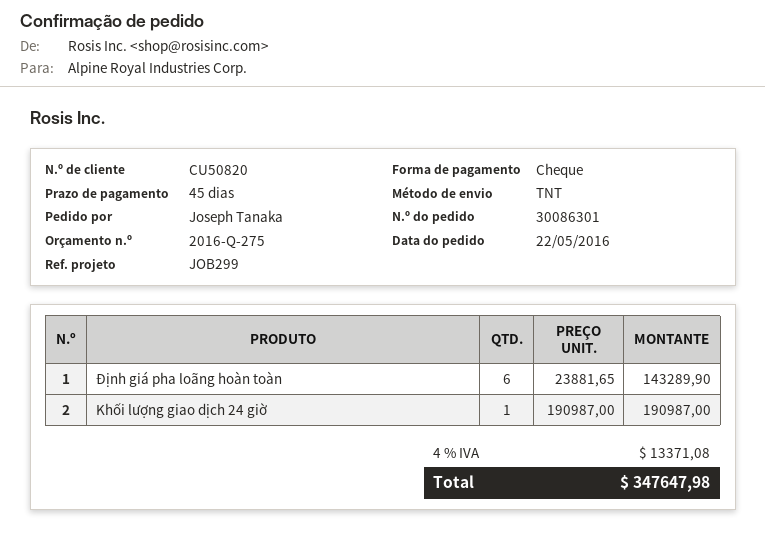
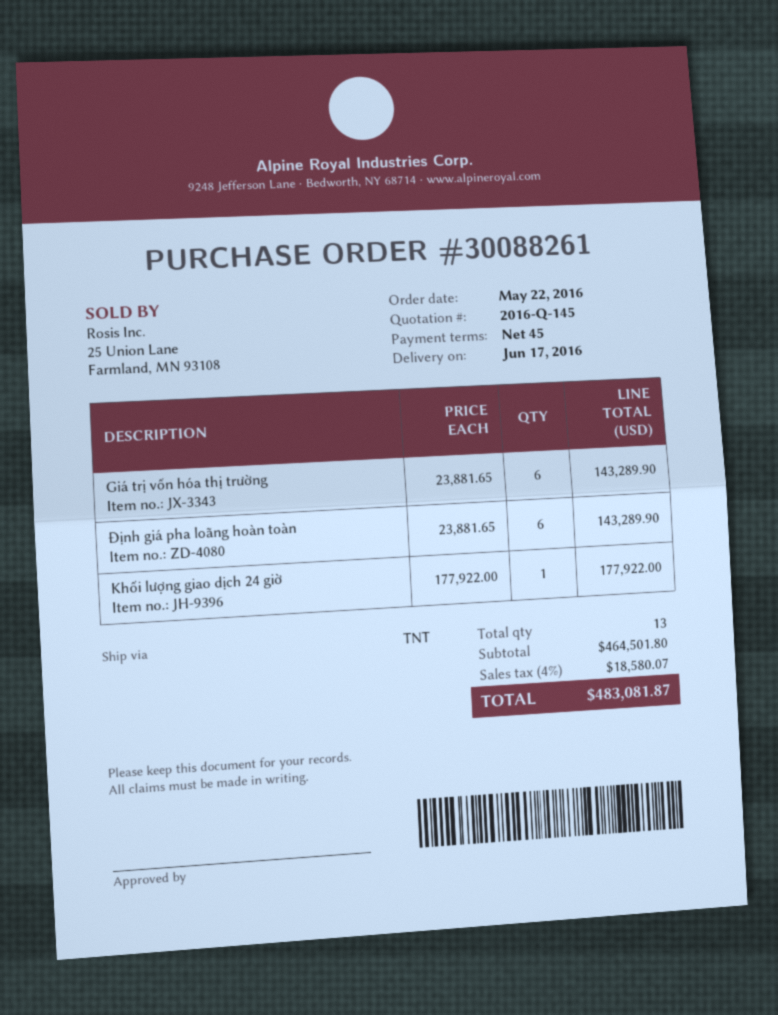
quote number: 2016-Q-275 -> 2016-Q-145
order number: 30086301 -> 30088261
Khối lượng giao dịch 24 giờ: 1 x 190987.00 = 190987.00 -> 1 x 177922.00 = 177922.00
Giá trị vốn hóa thị trường: none -> 6 x 23881.65 = 143289.90
tax: 4% = 13371.08 -> 4% = 18580.07
total: 347647.98 -> 483081.87

